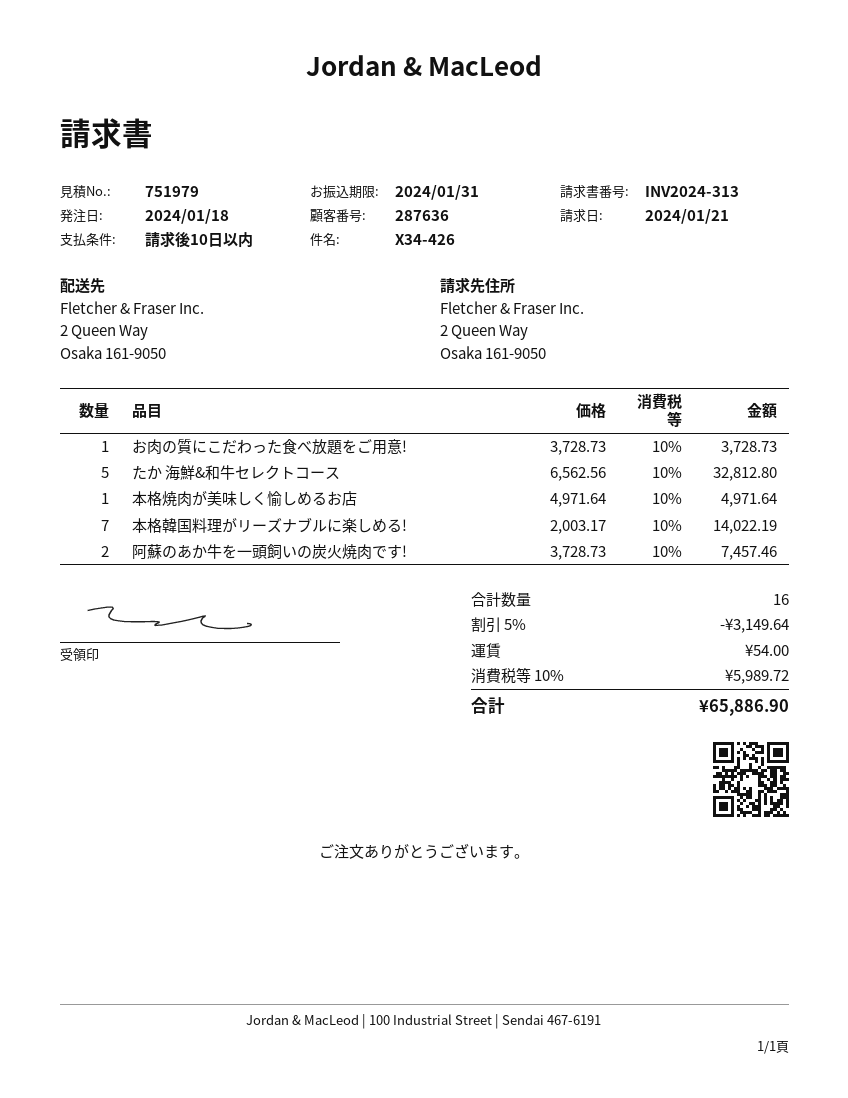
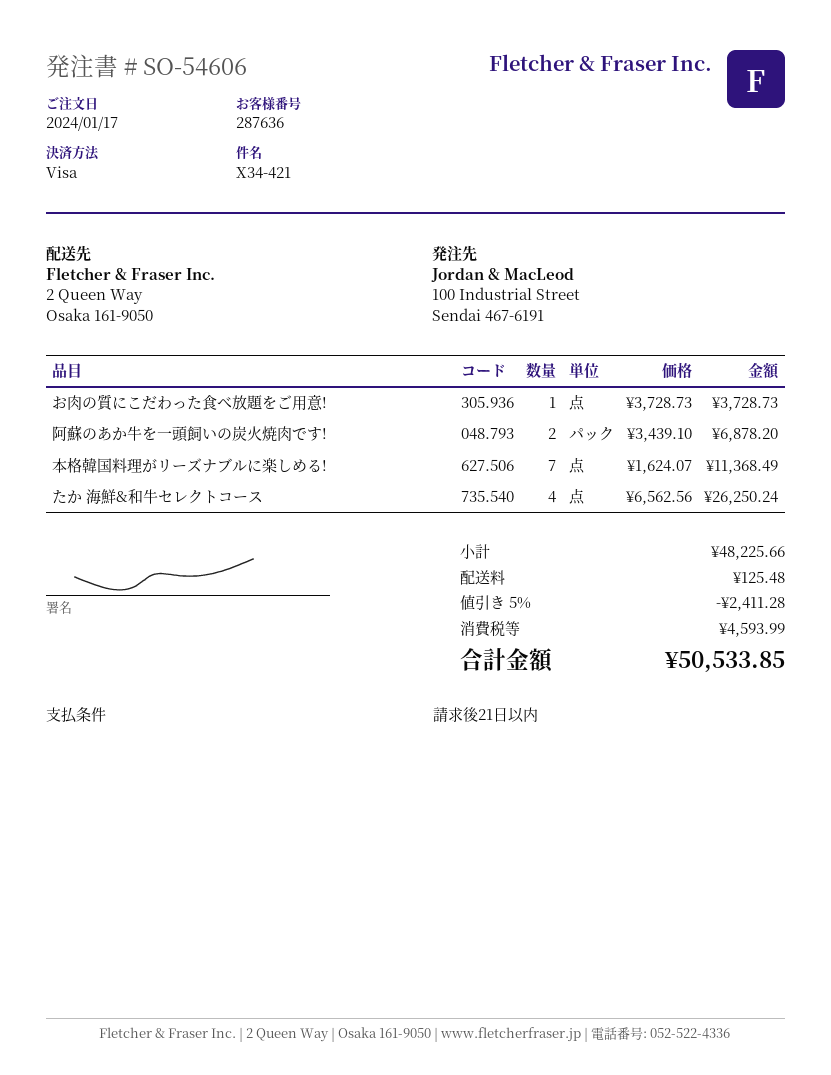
order date: 2024-01-18 -> 2024-01-17
payment terms: 10 days -> 21 days
reference: X34-426 -> X34-421
たか 海鮮&和牛セレクトコース: 5 x 6562.56 = 32812.80 -> 4 x 6562.56 = 26250.24
本格焼肉が美味しく愉しめるお店: 1 x 4971.64 = 4971.64 -> none
本格韓国料理がリーズナブルに楽しめる!: 7 x 2003.17 = 14022.19 -> 7 x 1624.07 = 11368.49
阿蘇のあか牛を一頭飼いの炭火焼肉です!: 2 x 3728.73 = 7457.46 -> 2 x 3439.10 = 6878.20
discount: 5% = 3149.64 -> 5% = 2411.28
shipping: 54.00 -> 125.48
tax: 5989.72 -> 4593.99
total: 65886.90 -> 50533.85

